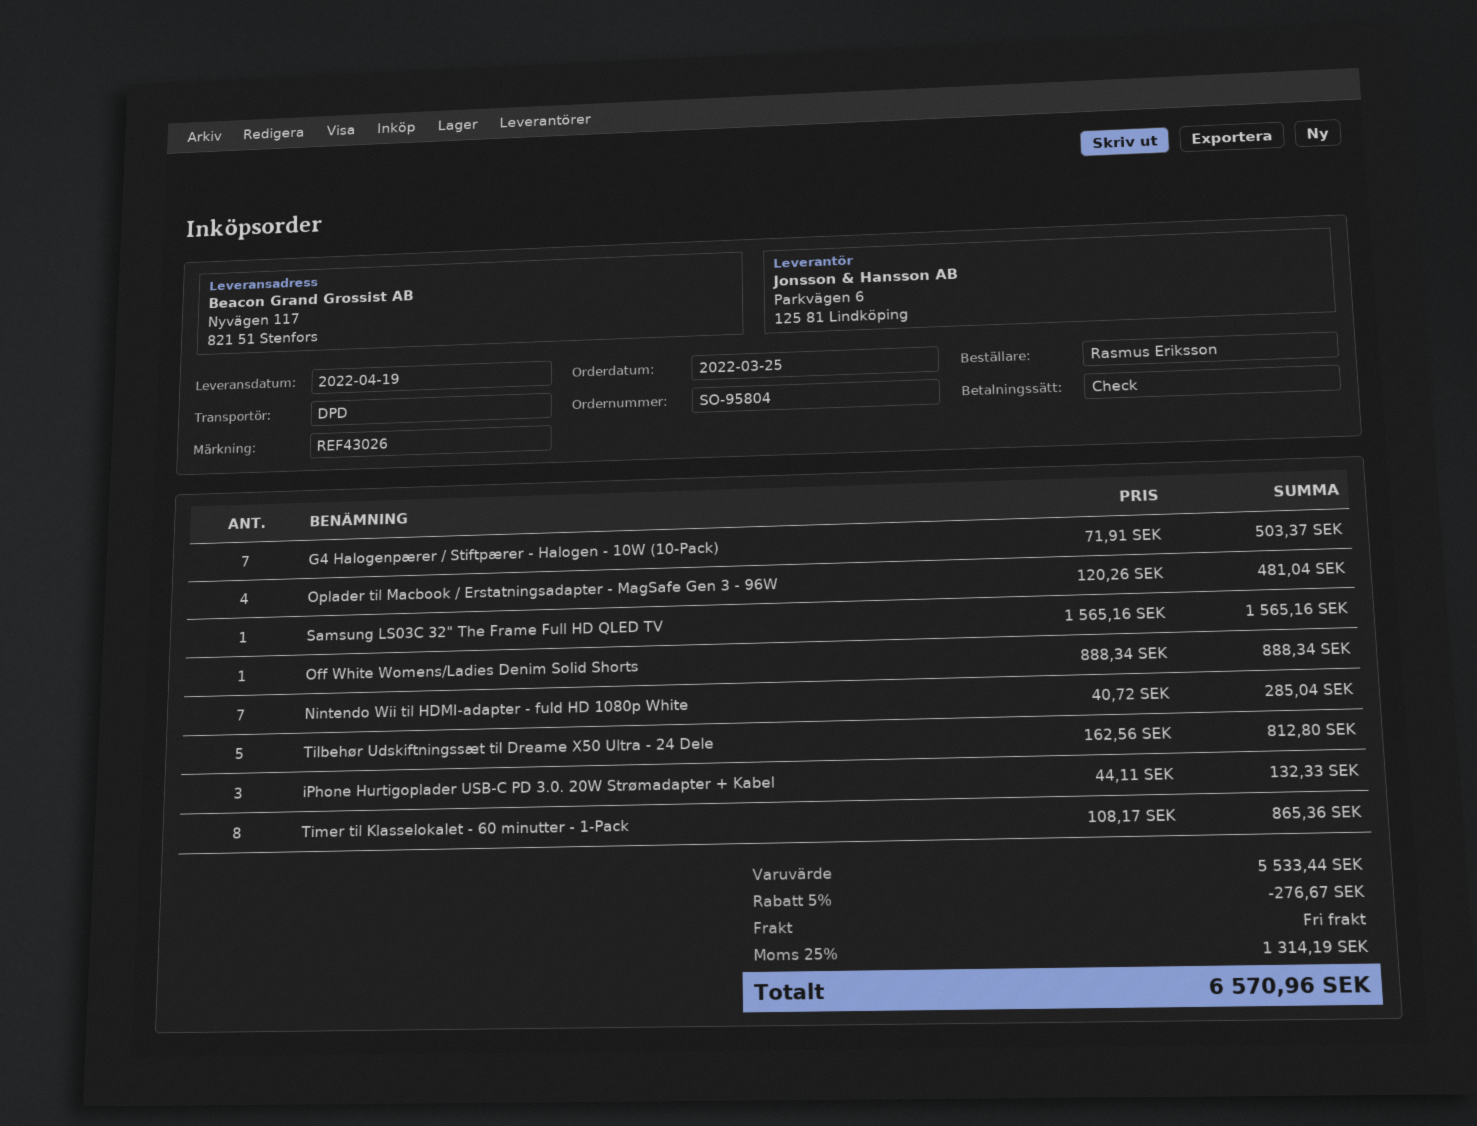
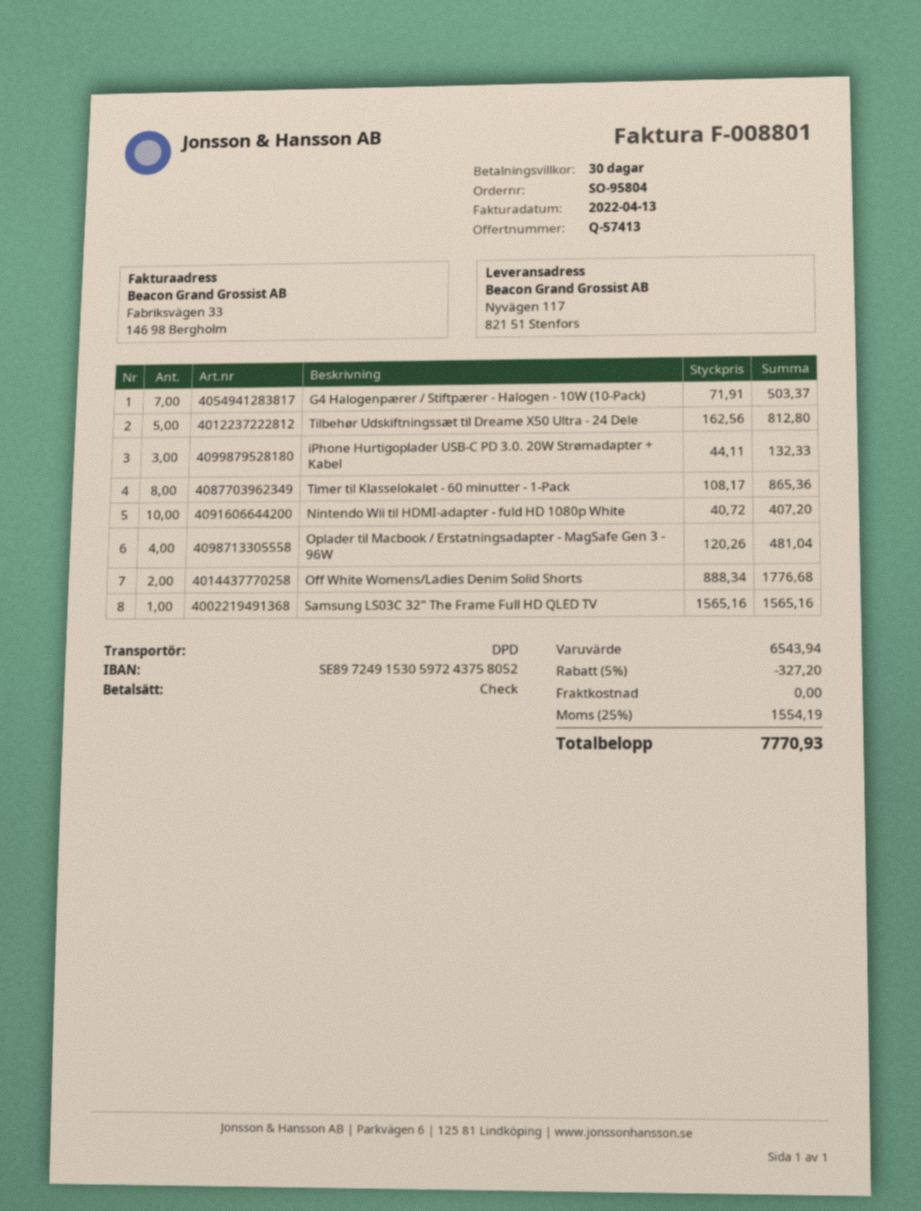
Off White Womens/Ladies Denim Solid Shorts: 1 x 888.34 = 888.34 -> 2 x 888.34 = 1776.68
Nintendo Wii til HDMI-adapter - fuld HD 1080p White: 7 x 40.72 = 285.04 -> 10 x 40.72 = 407.20
subtotal: 5533.44 -> 6543.94
discount: 5% = 276.67 -> 5% = 327.20
tax: 25% = 1314.19 -> 25% = 1554.19
total: 6570.96 -> 7770.93

